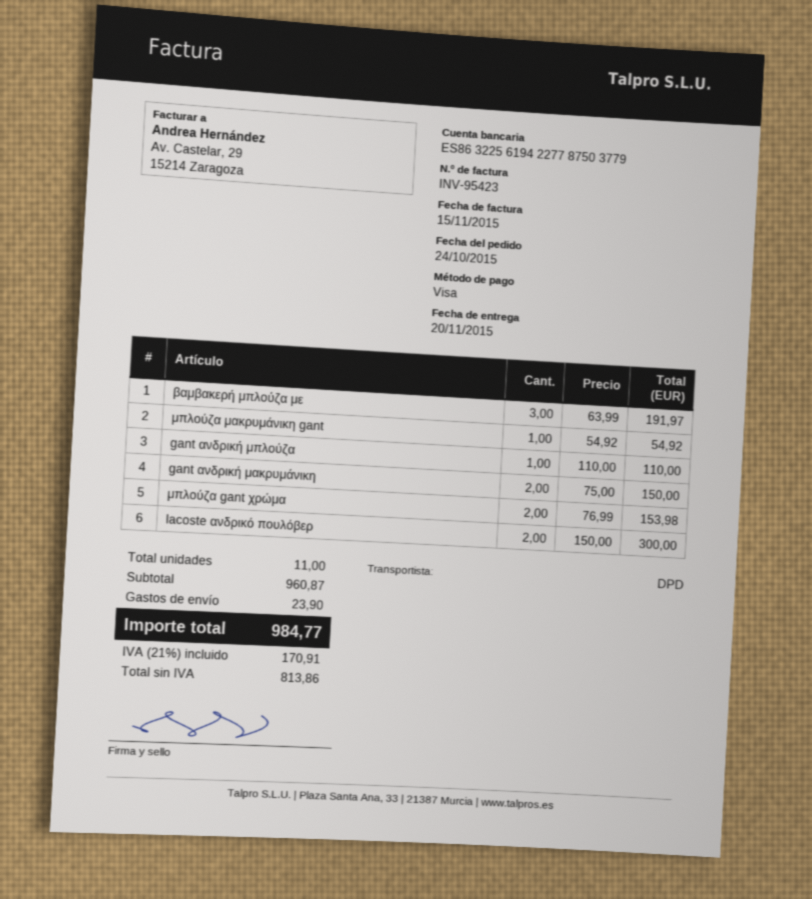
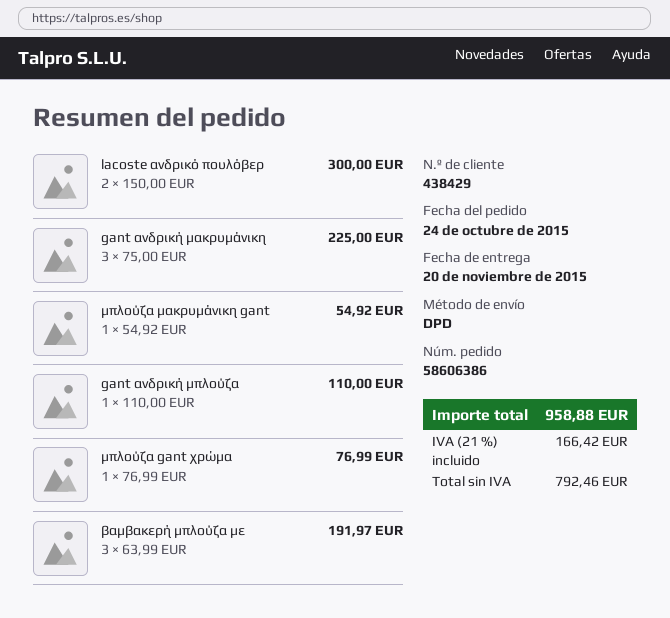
gant ανδρική μακρυμάνικη: 2 x 75.00 = 150.00 -> 3 x 75.00 = 225.00
μπλούζα gant χρώμα: 2 x 76.99 = 153.98 -> 1 x 76.99 = 76.99
shipping: 23.90 -> none
net: 813.86 -> 792.46
tax: 21% = 170.91 -> 21% = 166.42
total: 984.77 -> 958.88

